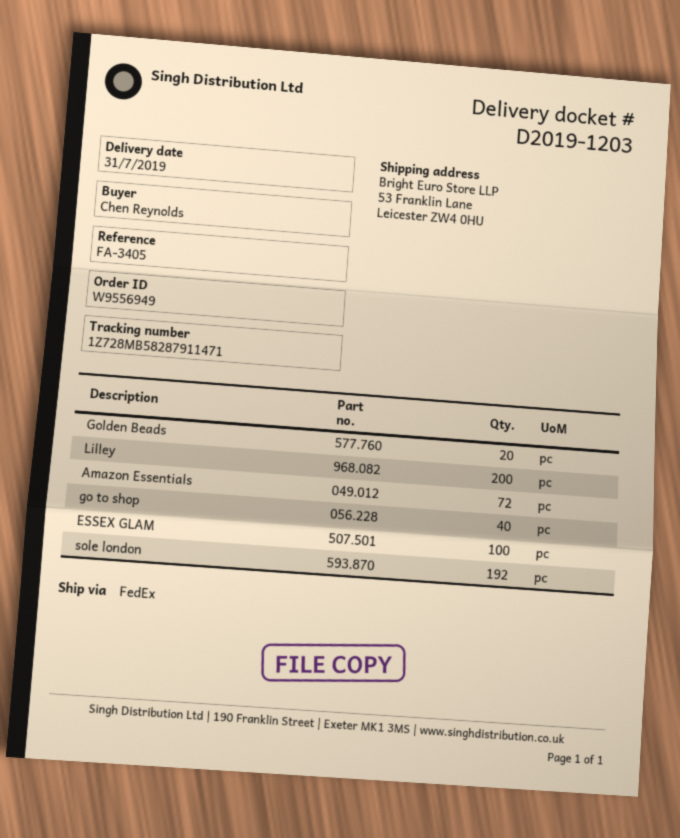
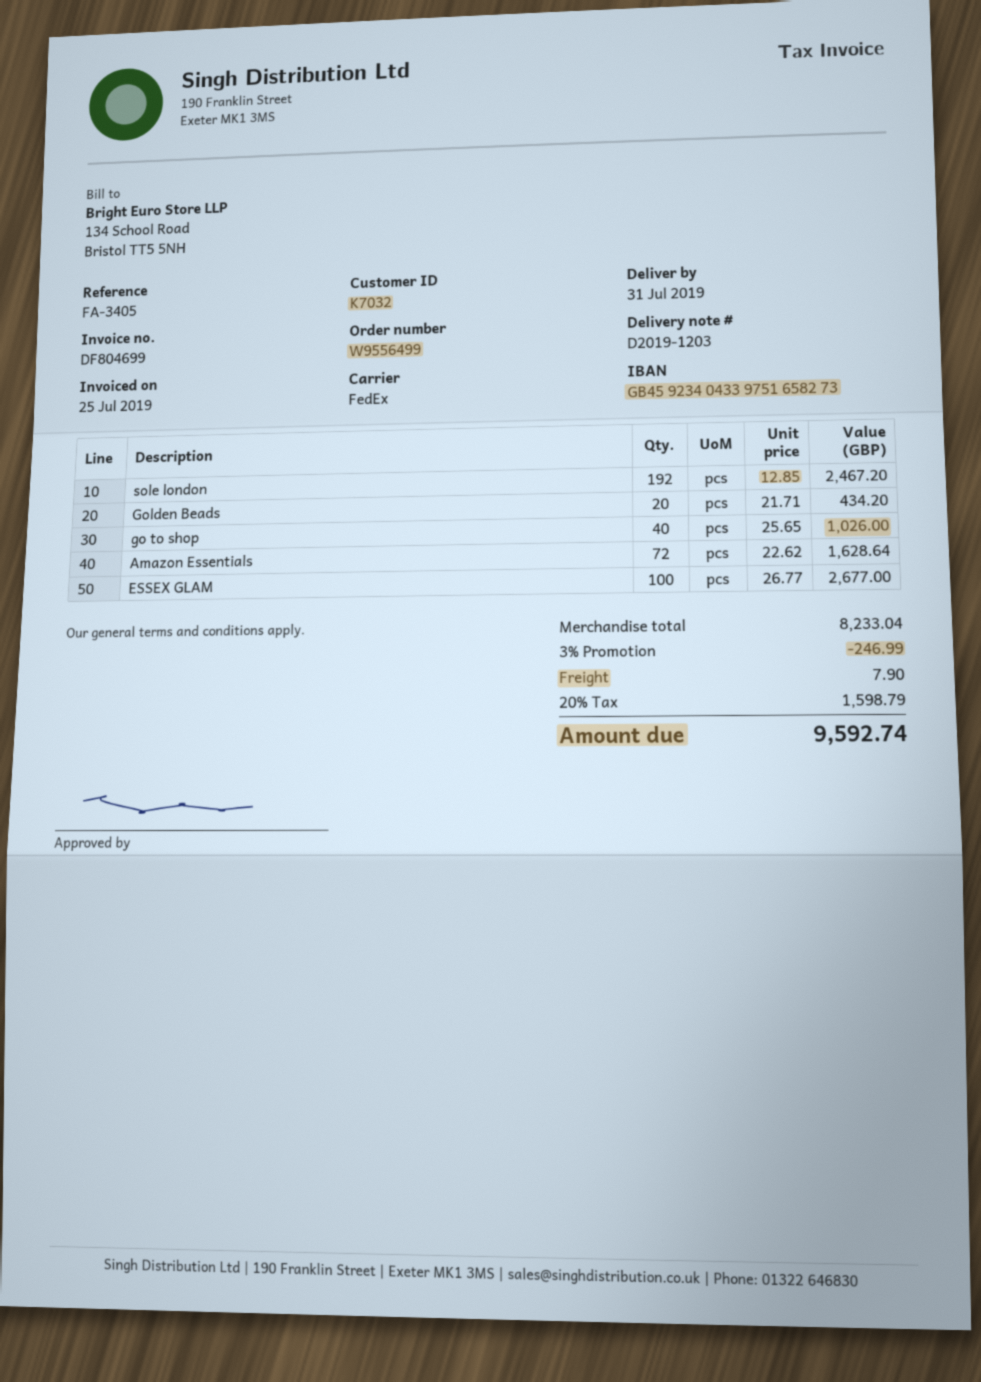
order number: W9556949 -> W9556499
Lilley: 200 -> none

